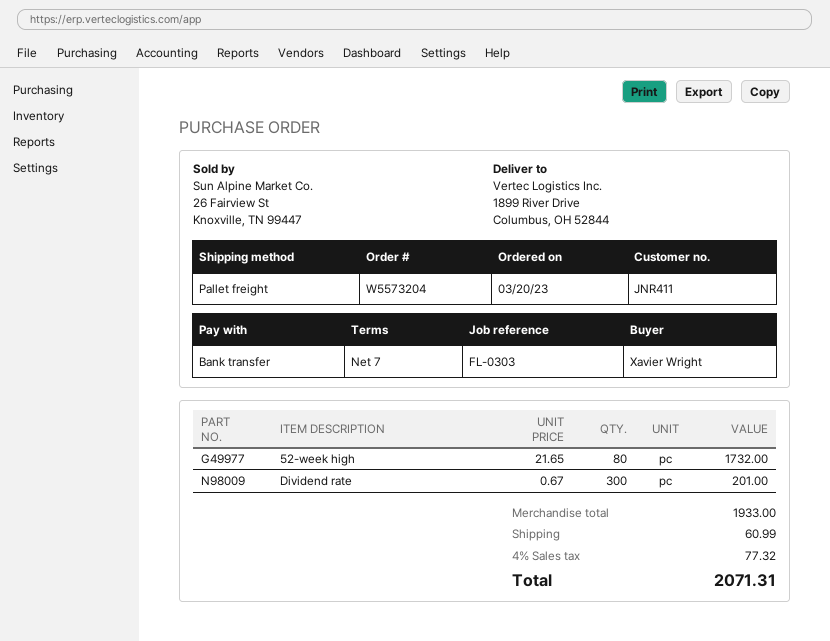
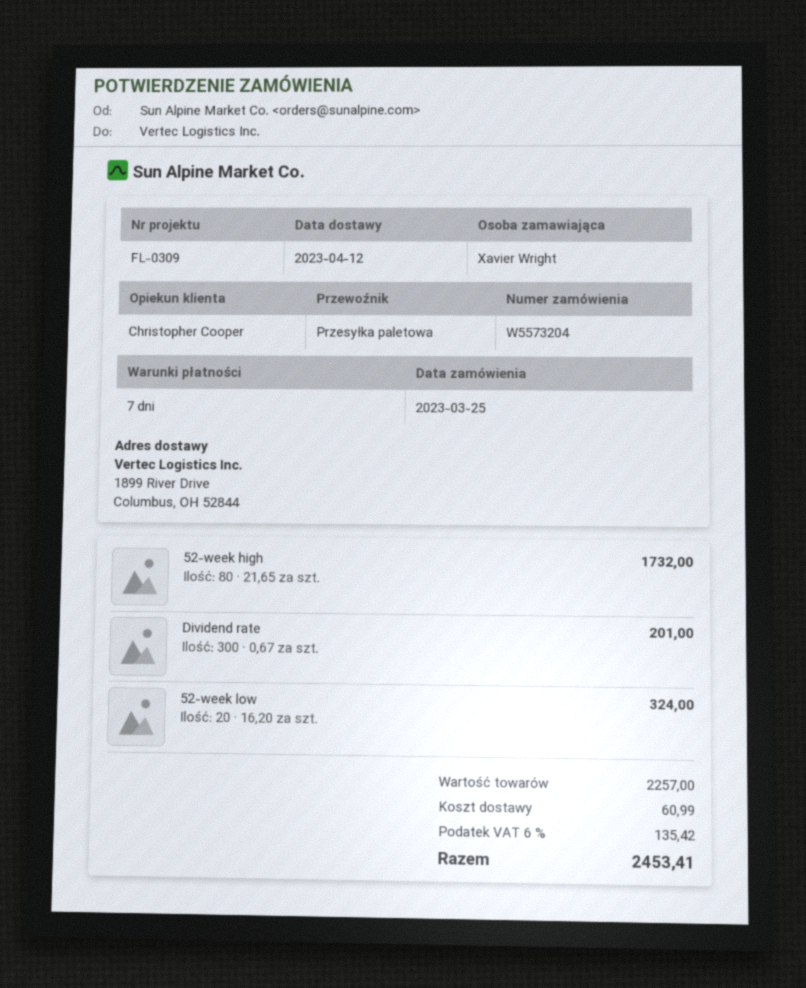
order date: 2023-03-20 -> 2023-03-25
reference: FL-0303 -> FL-0309
52-week low: none -> 20 x 16.20 = 324.00
subtotal: 1933.00 -> 2257.00
tax: 4% = 77.32 -> 6% = 135.42
total: 2071.31 -> 2453.41

